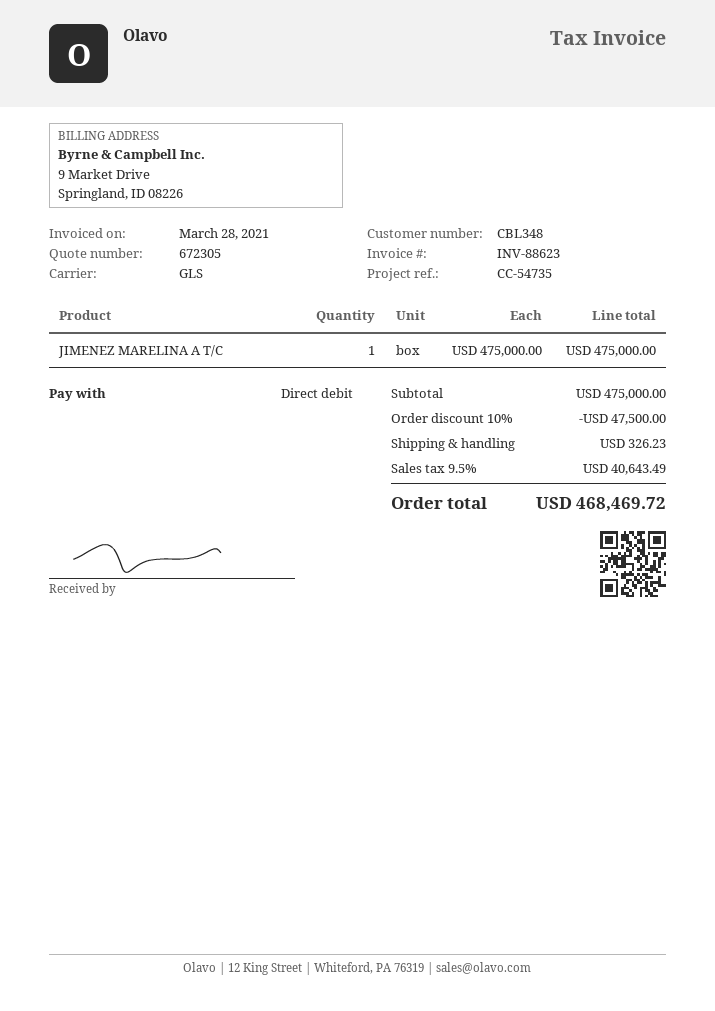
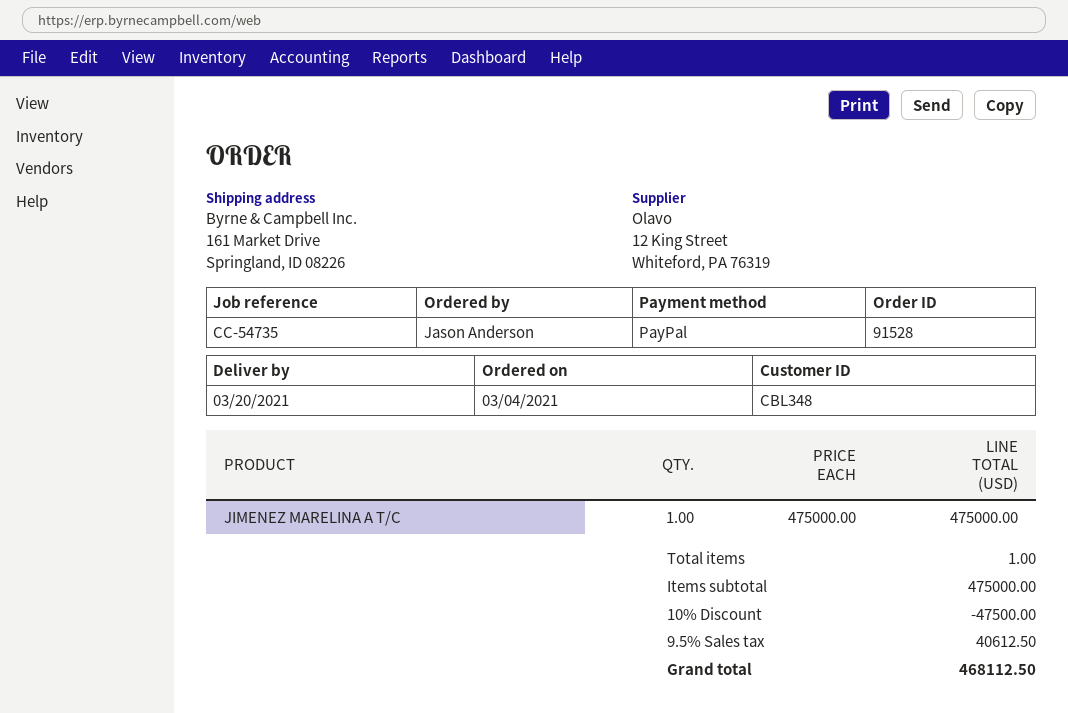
payment method: direct debit -> PayPal
shipping: 326.23 -> none
tax: 9.5% = 40643.49 -> 9.5% = 40612.50
total: 468469.72 -> 468112.50

